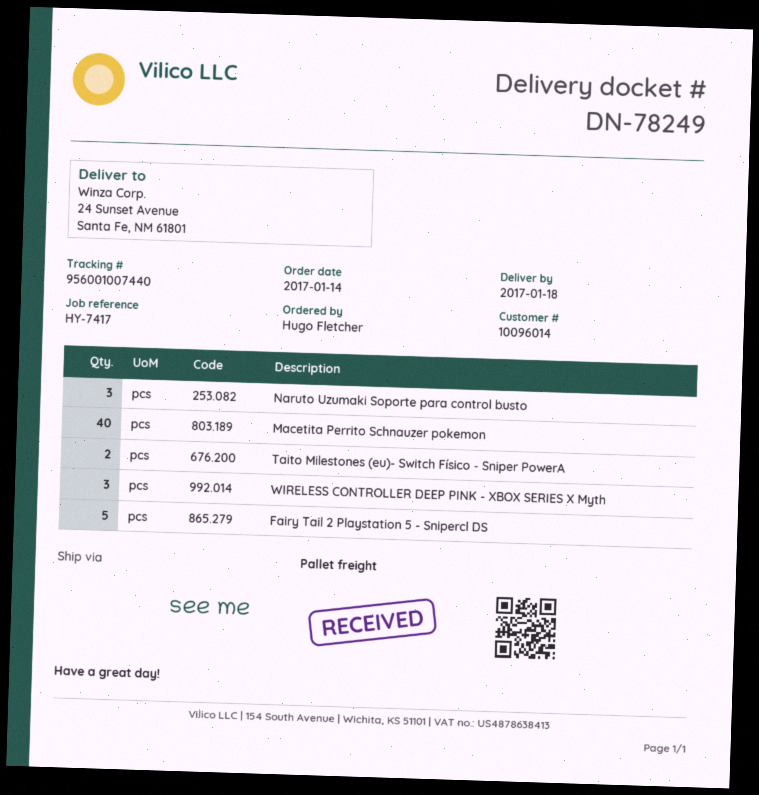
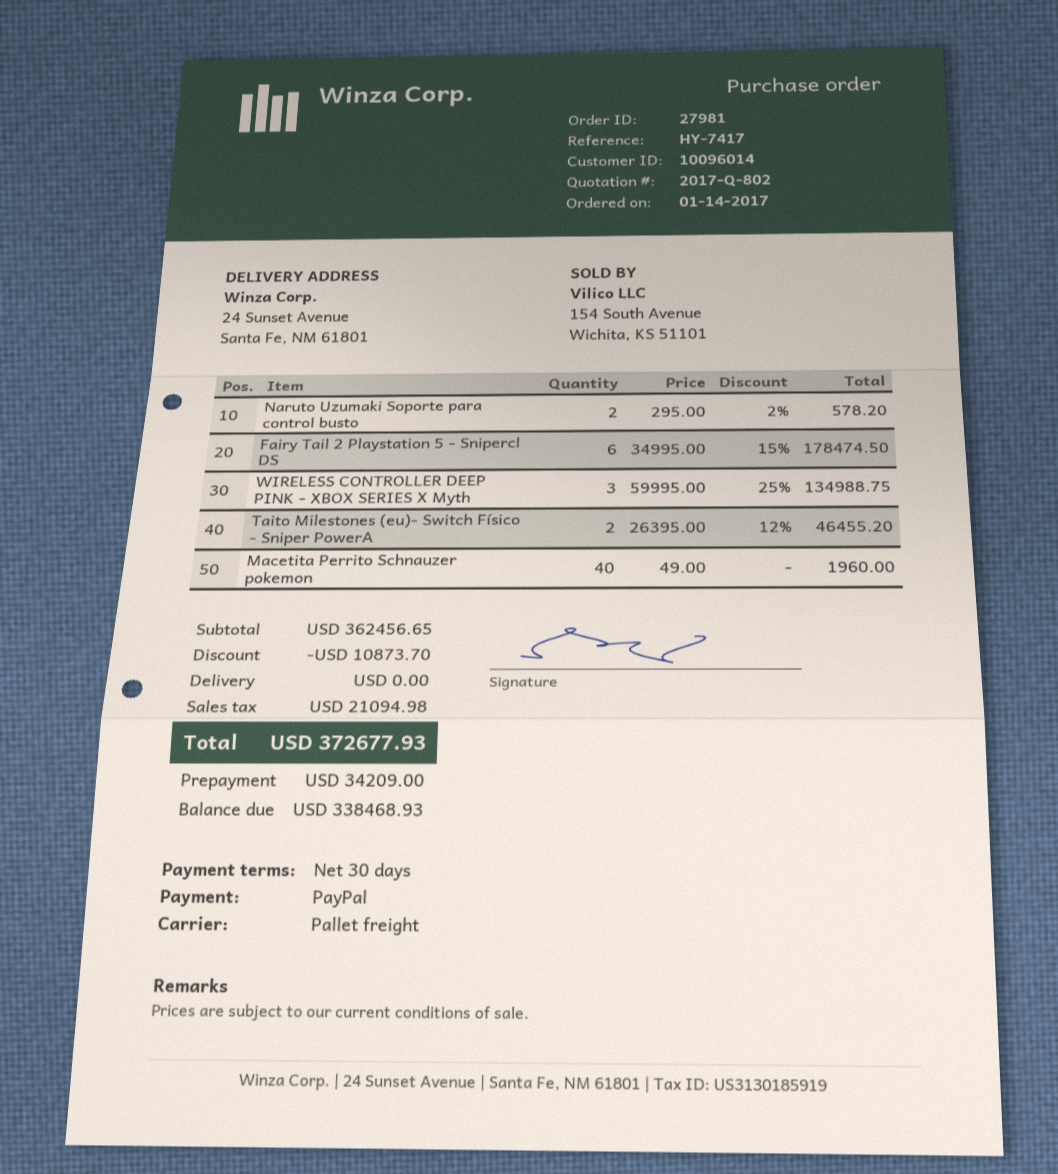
Naruto Uzumaki Soporte para control busto: 3 -> 2
Fairy Tail 2 Playstation 5 - Snipercl DS: 5 -> 6

